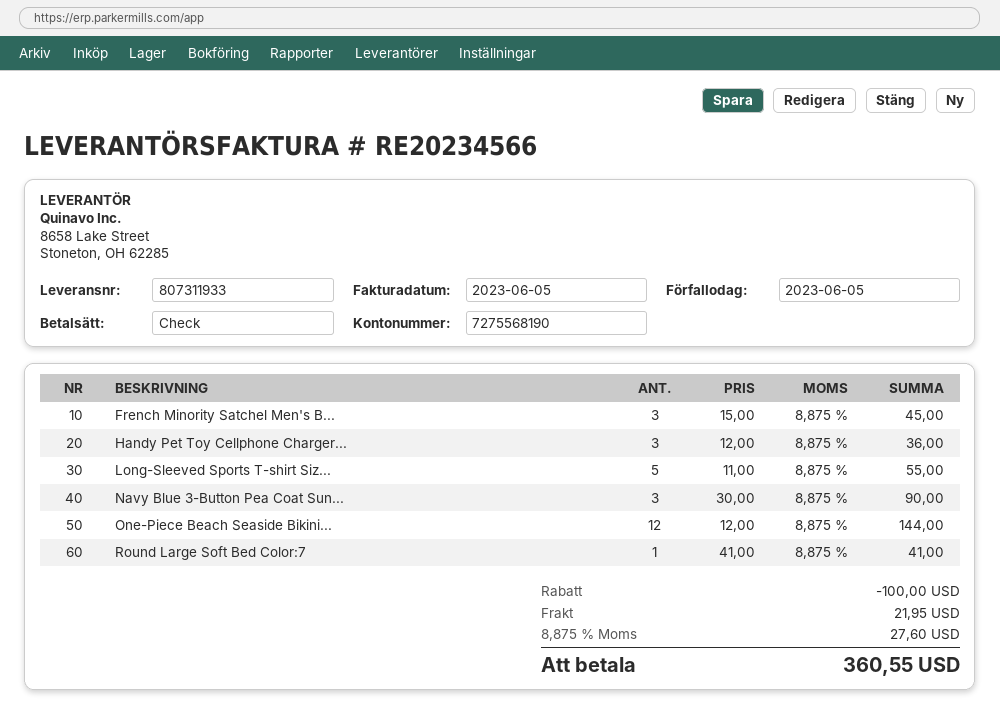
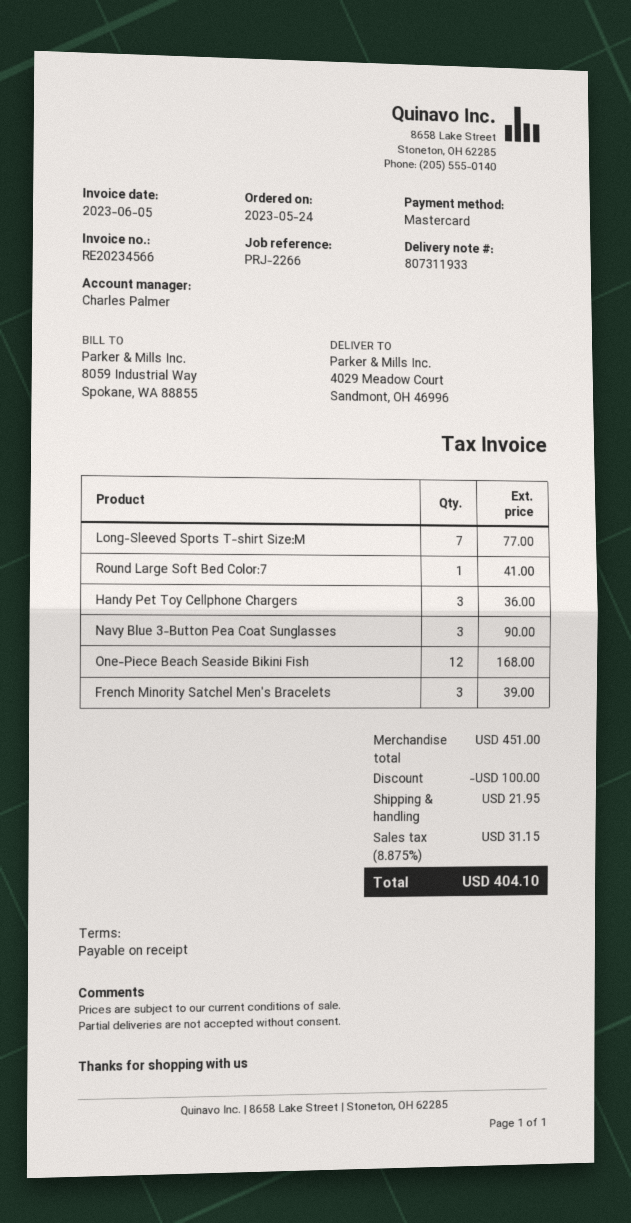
payment method: cheque -> Mastercard
French Minority Satchel Men's B...: 3 for 45.00 -> 3 for 39.00
Long-Sleeved Sports T-shirt Siz...: 5 for 55.00 -> 7 for 77.00
One-Piece Beach Seaside Bikini...: 12 for 144.00 -> 12 for 168.00
tax: 8.875% = 27.60 -> 8.875% = 31.15
total: 360.55 -> 404.10

